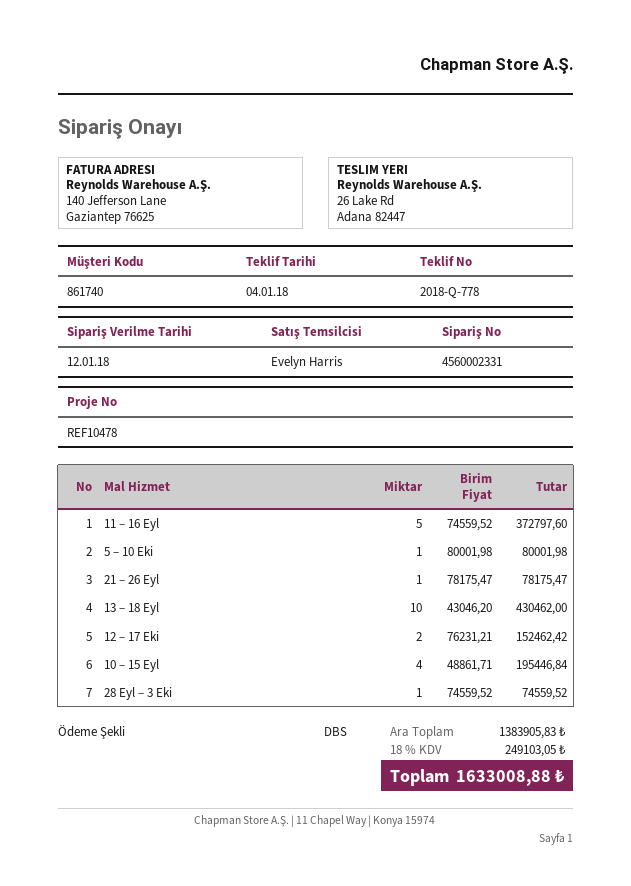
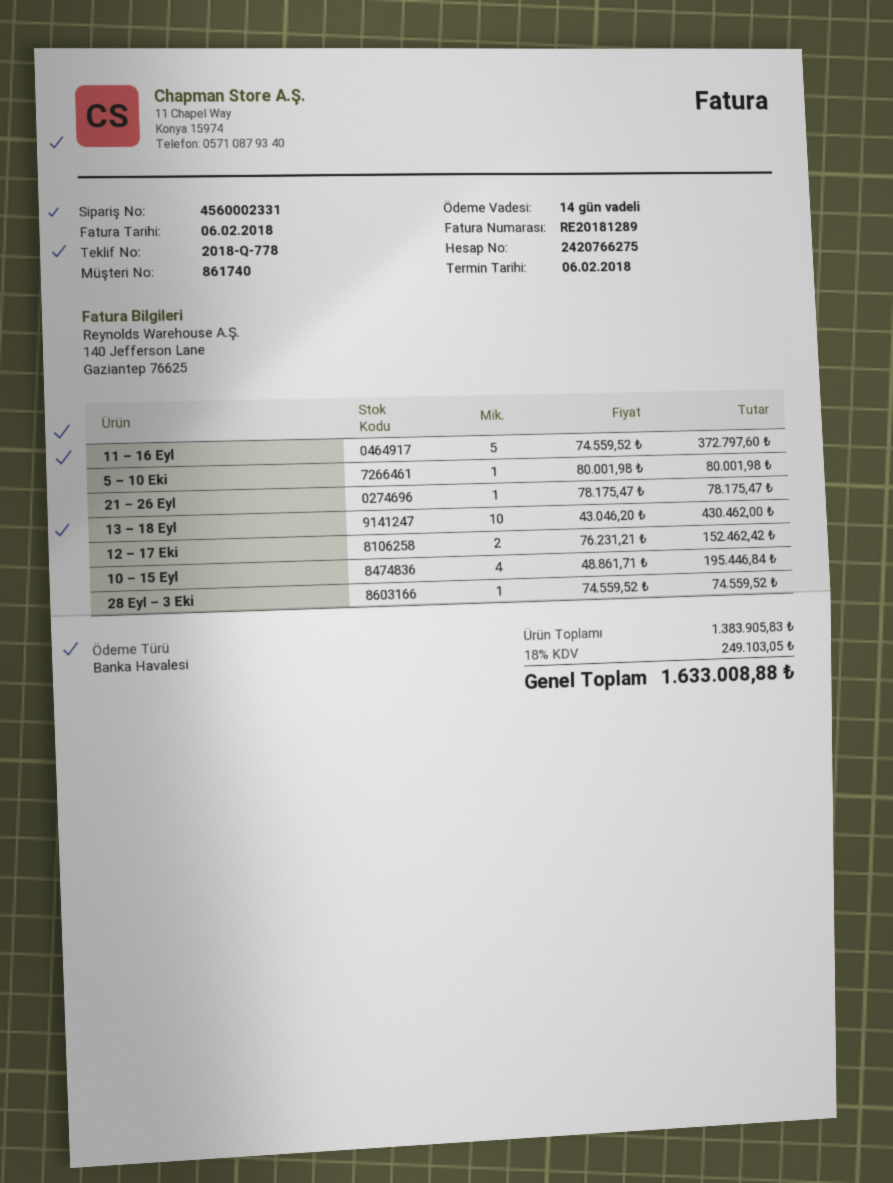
payment method: direct debit -> bank transfer

